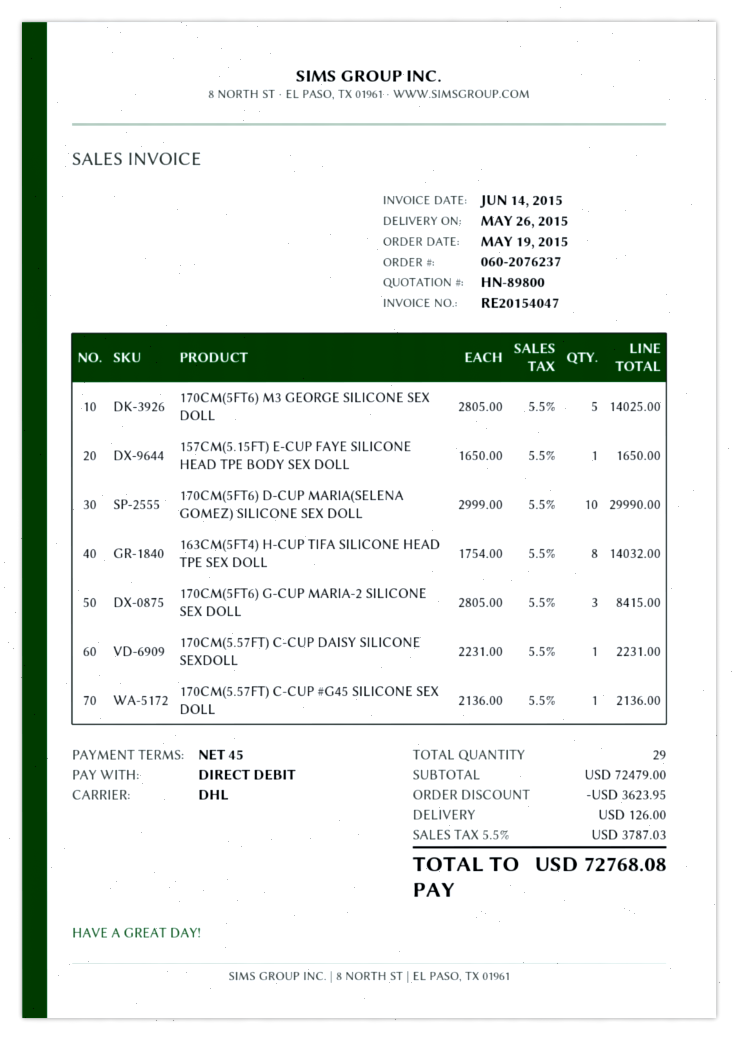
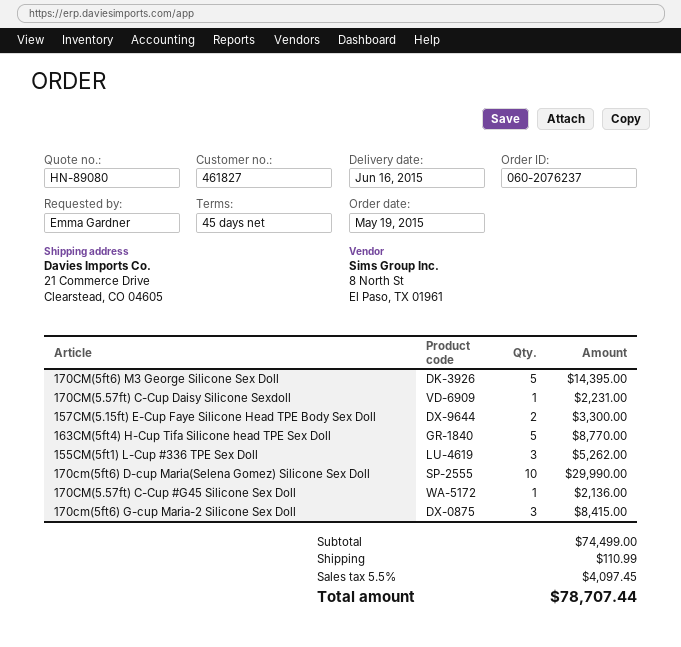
quote number: HN-89800 -> HN-89080
delivery date: 2015-05-26 -> 2015-06-16
170CM(5FT6) M3 GEORGE SILICONE SEX DOLL: 5 for 14025.00 -> 5 for 14395.00
157CM(5.15FT) E-CUP FAYE SILICONE HEAD TPE BODY SEX DOLL: 1 for 1650.00 -> 2 for 3300.00
163CM(5FT4) H-CUP TIFA SILICONE HEAD TPE SEX DOLL: 8 for 14032.00 -> 5 for 8770.00
155CM(5ft1) L-Cup #336 TPE Sex Doll: none -> 3 for 5262.00
subtotal: 72479.00 -> 74499.00
discount: 3623.95 -> none
shipping: 126.00 -> 110.99
tax: 5.5% = 3787.03 -> 5.5% = 4097.45
total: 72768.08 -> 78707.44

